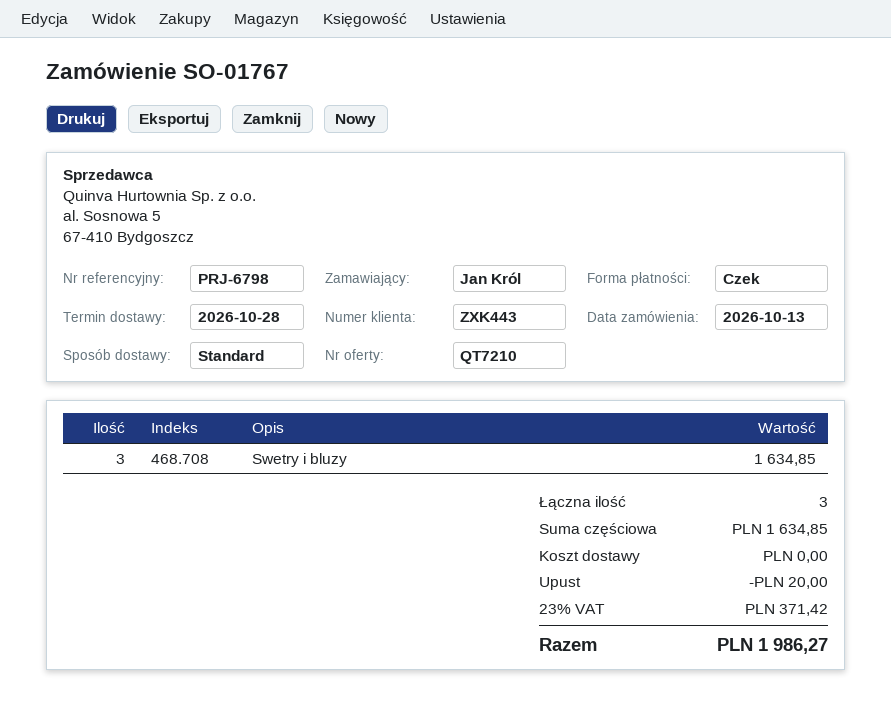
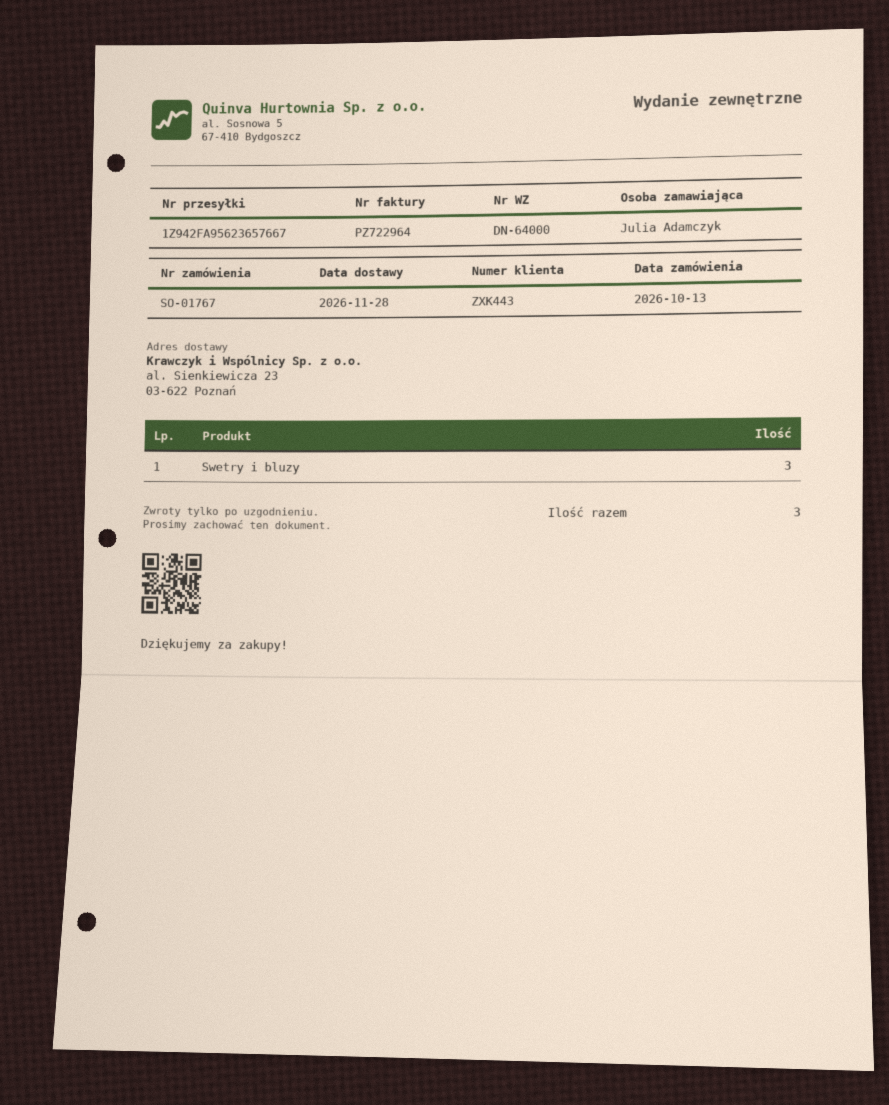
delivery date: 2026-10-28 -> 2026-11-28
ordered by: Jan Król -> Julia Adamczyk

